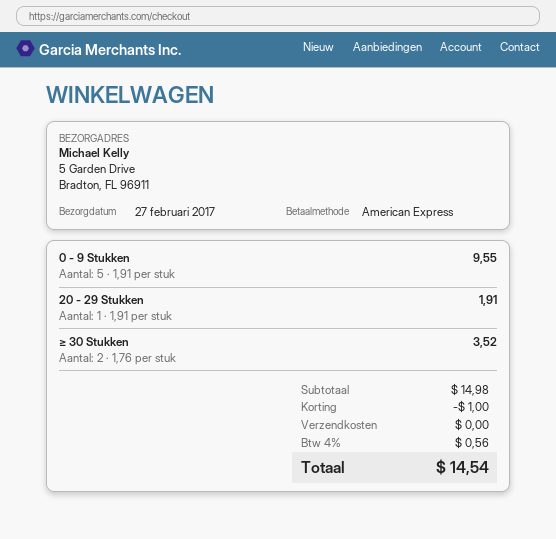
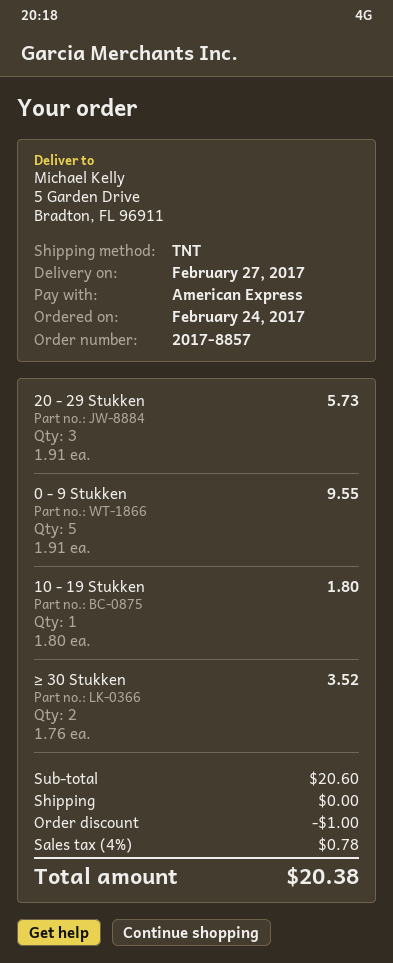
20 - 29 Stukken: 1 x 1.91 = 1.91 -> 3 x 1.91 = 5.73
10 - 19 Stukken: none -> 1 x 1.80 = 1.80
subtotal: 14.98 -> 20.60
tax: 4% = 0.56 -> 4% = 0.78
total: 14.54 -> 20.38

